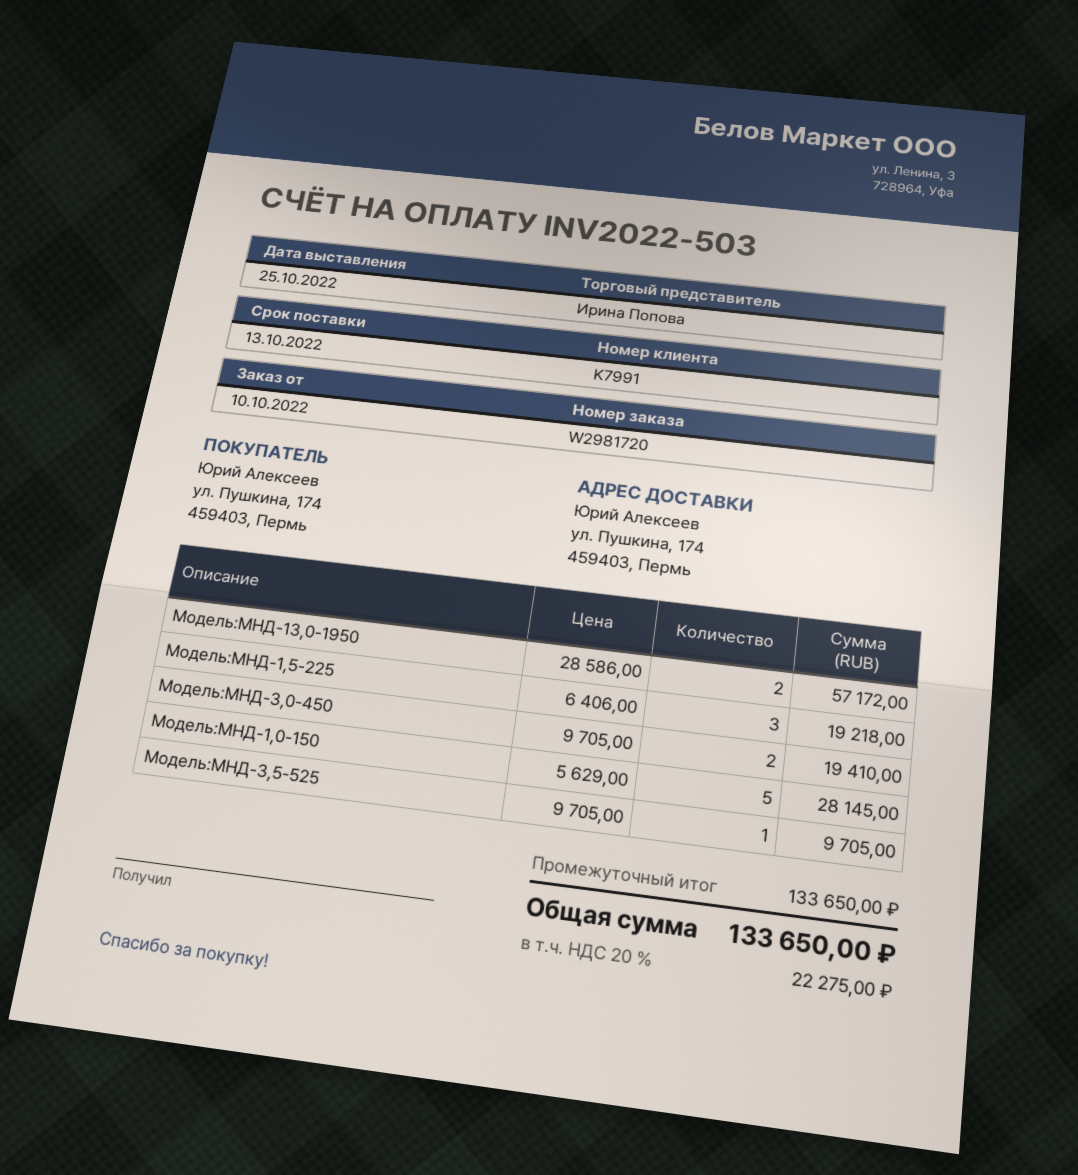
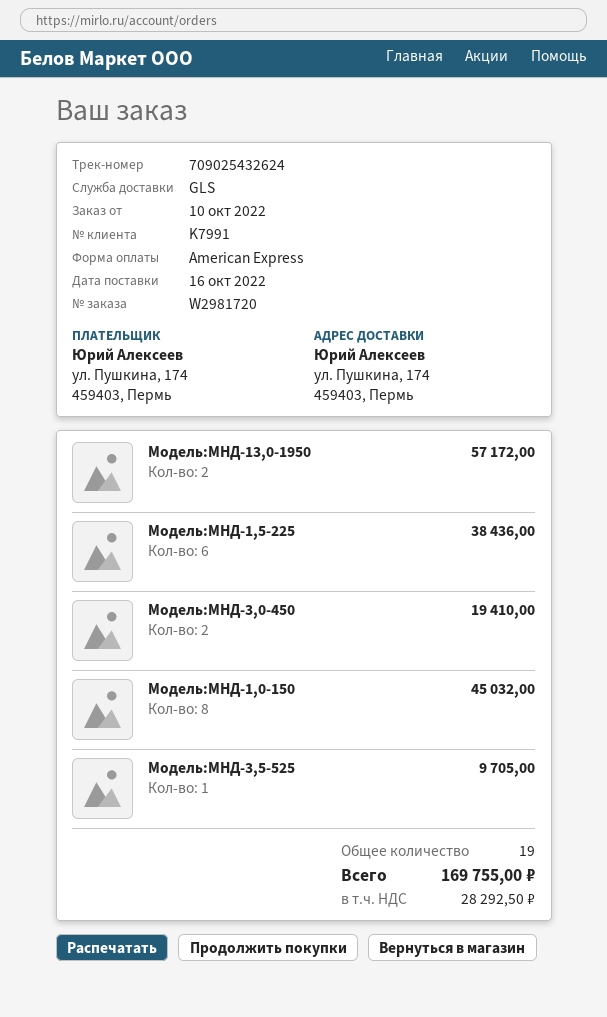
delivery date: 2022-10-13 -> 2022-10-16
Модель:МНД-1,5-225: 3 for 19218.00 -> 6 for 38436.00
Модель:МНД-1,0-150: 5 for 28145.00 -> 8 for 45032.00
tax: 22275.00 -> 28292.50
total: 133650.00 -> 169755.00

